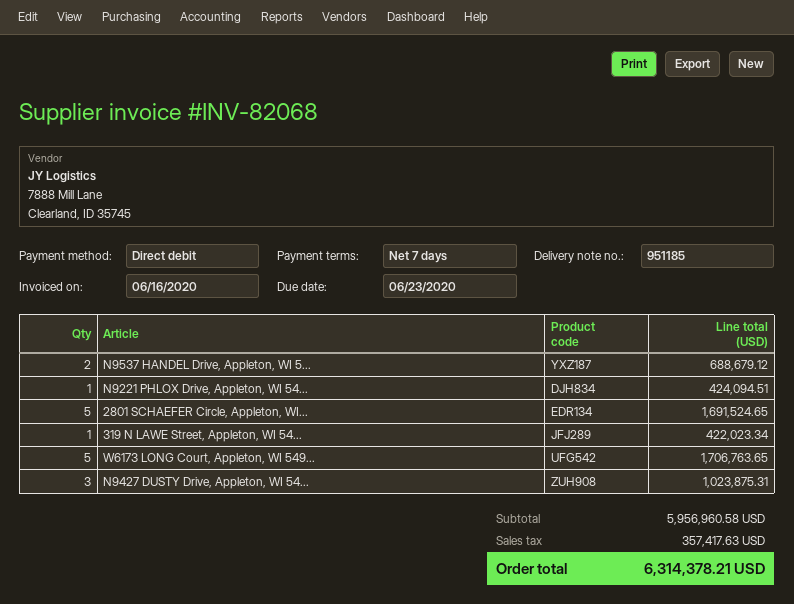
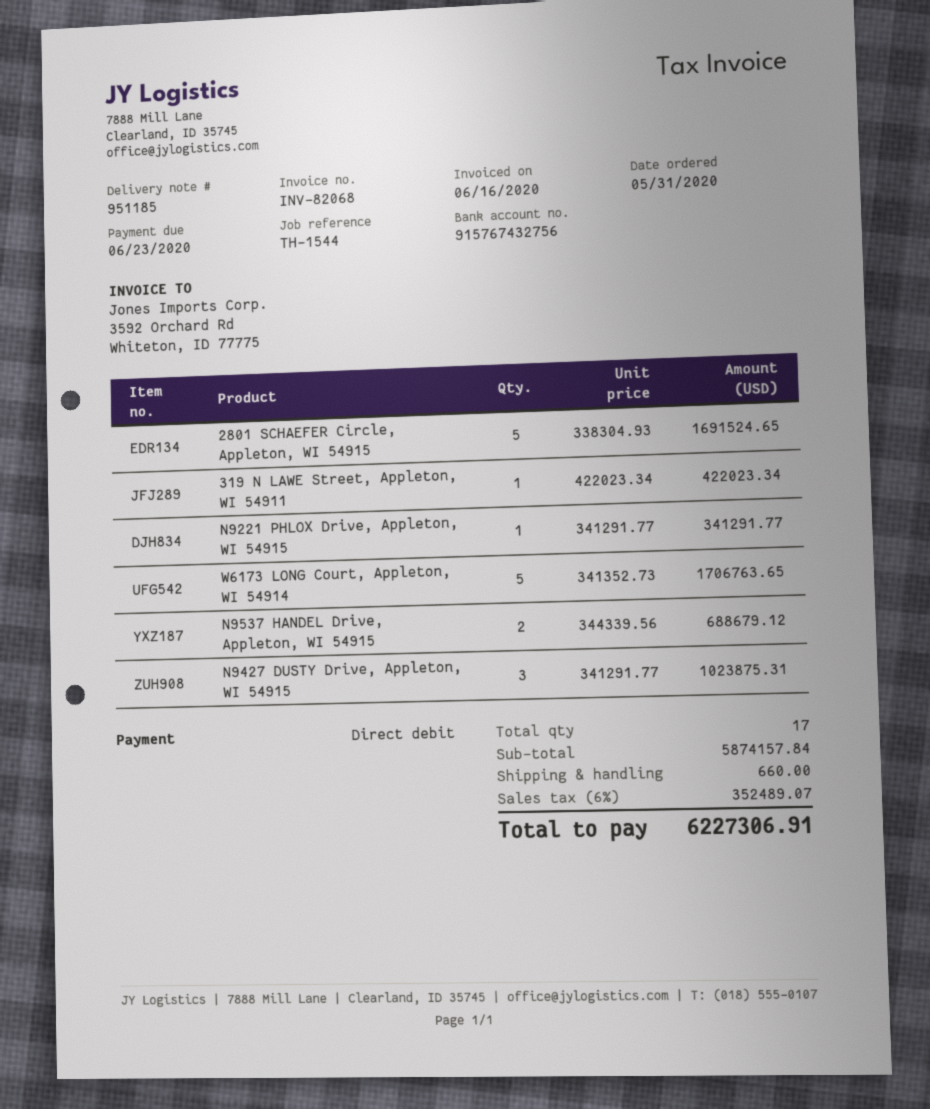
N9221 PHLOX Drive, Appleton, WI 54...: 1 for 424094.51 -> 1 for 341291.77
subtotal: 5956960.58 -> 5874157.84
shipping: none -> 660.00
tax: 357417.63 -> 352489.07
total: 6314378.21 -> 6227306.91

